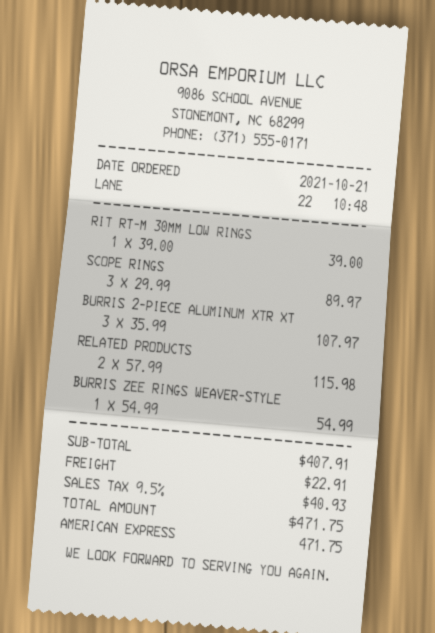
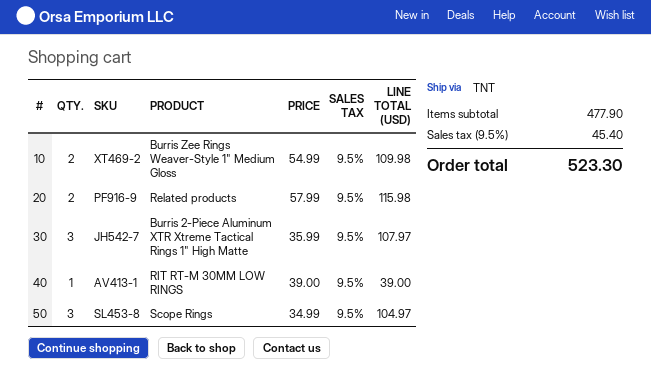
SCOPE RINGS: 3 x 29.99 = 89.97 -> 3 x 34.99 = 104.97
BURRIS ZEE RINGS WEAVER-STYLE: 1 x 54.99 = 54.99 -> 2 x 54.99 = 109.98
subtotal: 407.91 -> 477.90
shipping: 22.91 -> none
tax: 9.5% = 40.93 -> 9.5% = 45.40
total: 471.75 -> 523.30

